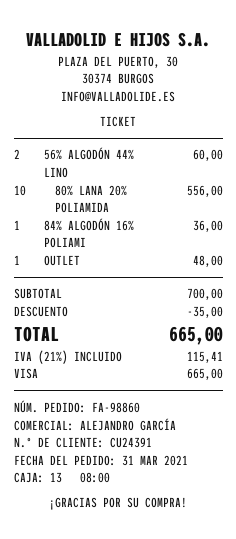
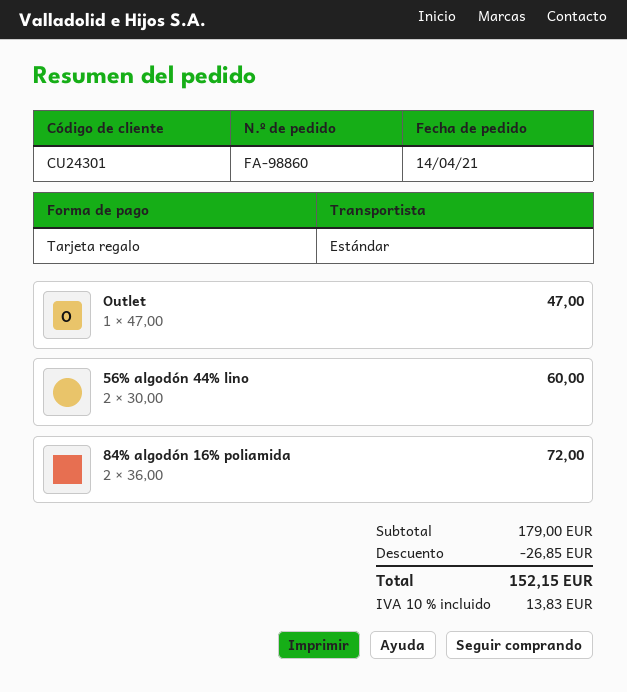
order date: 2021-03-31 -> 2021-04-14
customer number: CU24391 -> CU24301
payment method: Visa -> gift card
80% LANA 20% POLIAMIDA: 10 for 556.00 -> none
84% ALGODÓN 16% POLIAMI: 1 for 36.00 -> 2 for 72.00
OUTLET: 1 for 48.00 -> 1 for 47.00
subtotal: 700.00 -> 179.00
discount: 35.00 -> 26.85
tax: 21% = 115.41 -> 10% = 13.83
total: 665.00 -> 152.15

